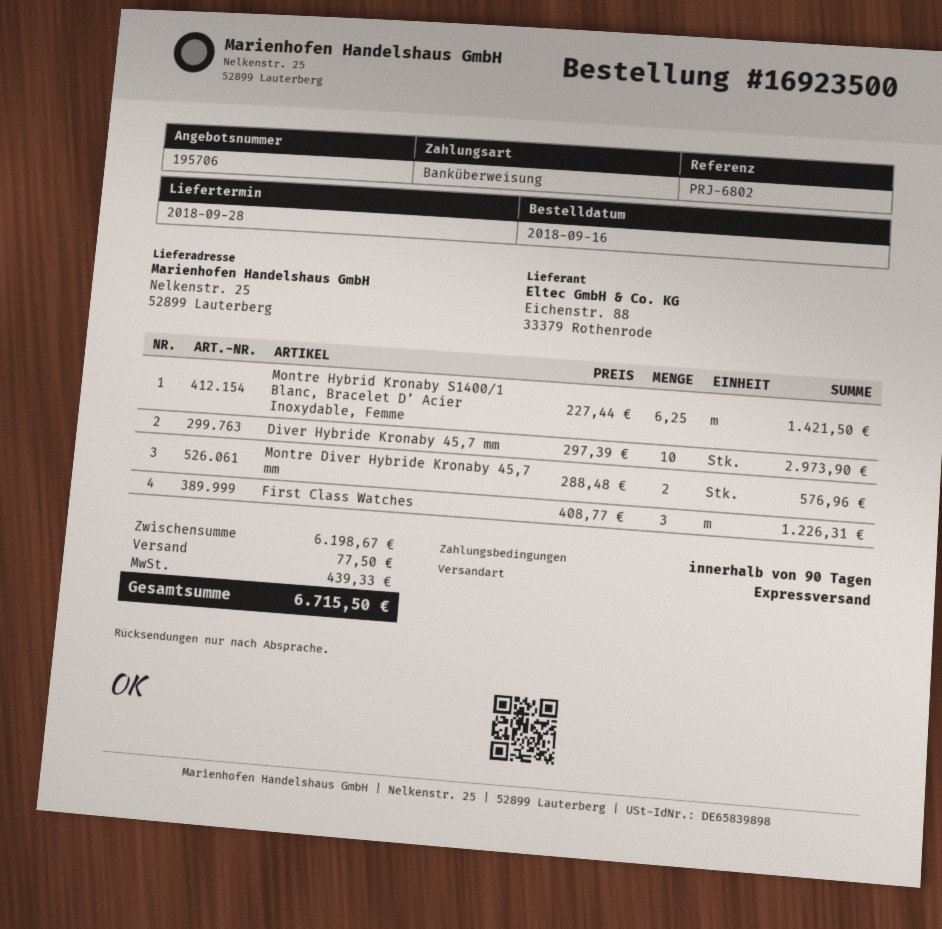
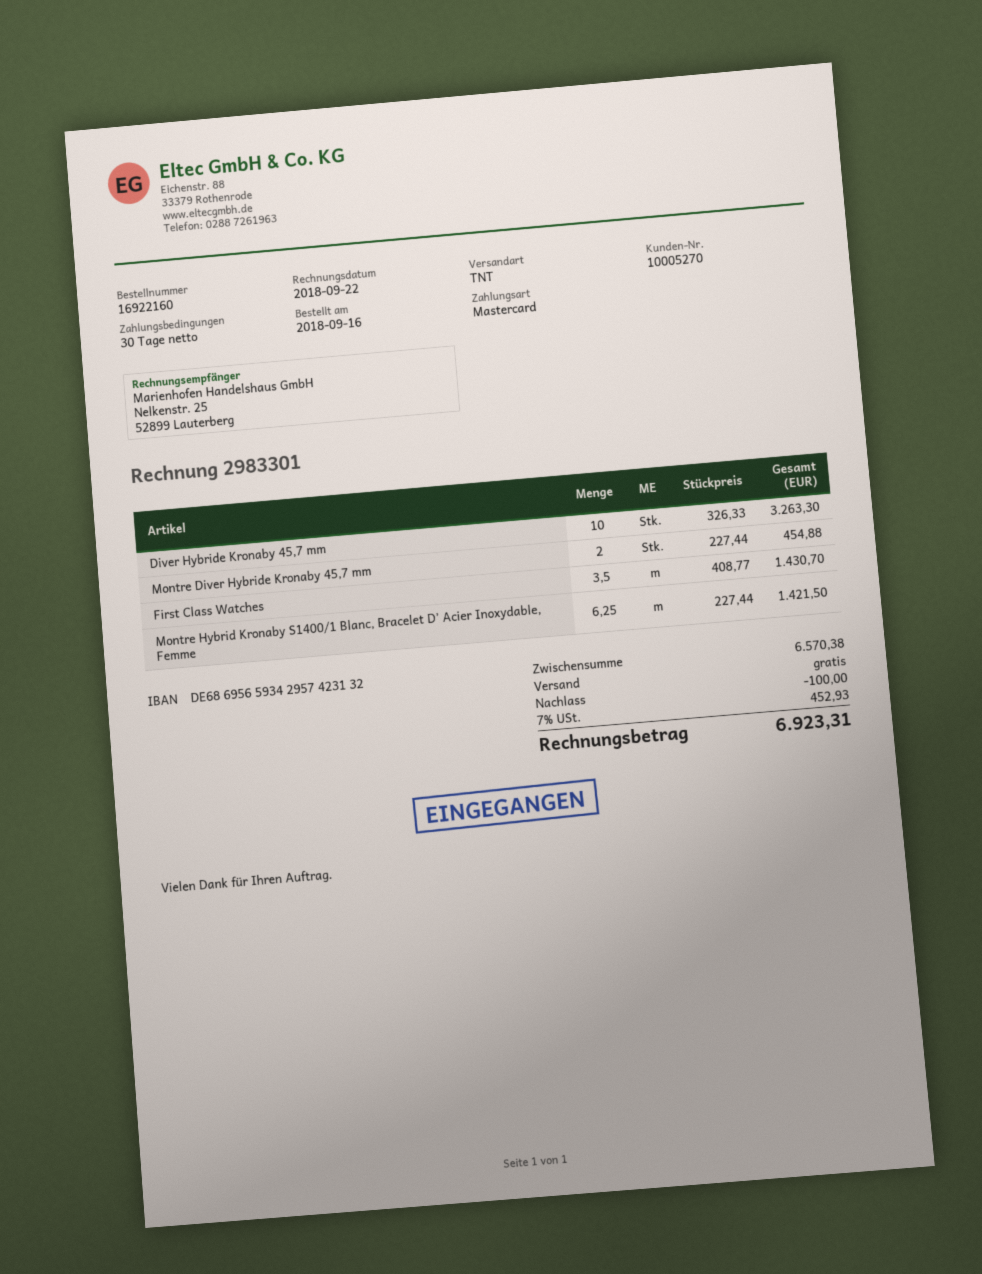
order number: 16923500 -> 16922160
payment terms: 90 days -> 30 days
payment method: bank transfer -> Mastercard
shipping method: express -> TNT
Diver Hybride Kronaby 45,7 mm: 10 x 297.39 = 2973.90 -> 10 x 326.33 = 3263.30
Montre Diver Hybride Kronaby 45,7 mm: 2 x 288.48 = 576.96 -> 2 x 227.44 = 454.88
First Class Watches: 3 x 408.77 = 1226.31 -> 3.5 x 408.77 = 1430.70
subtotal: 6198.67 -> 6570.38
discount: none -> 100.00
shipping: 77.50 -> 0.00
tax: 439.33 -> 452.93
total: 6715.50 -> 6923.31

